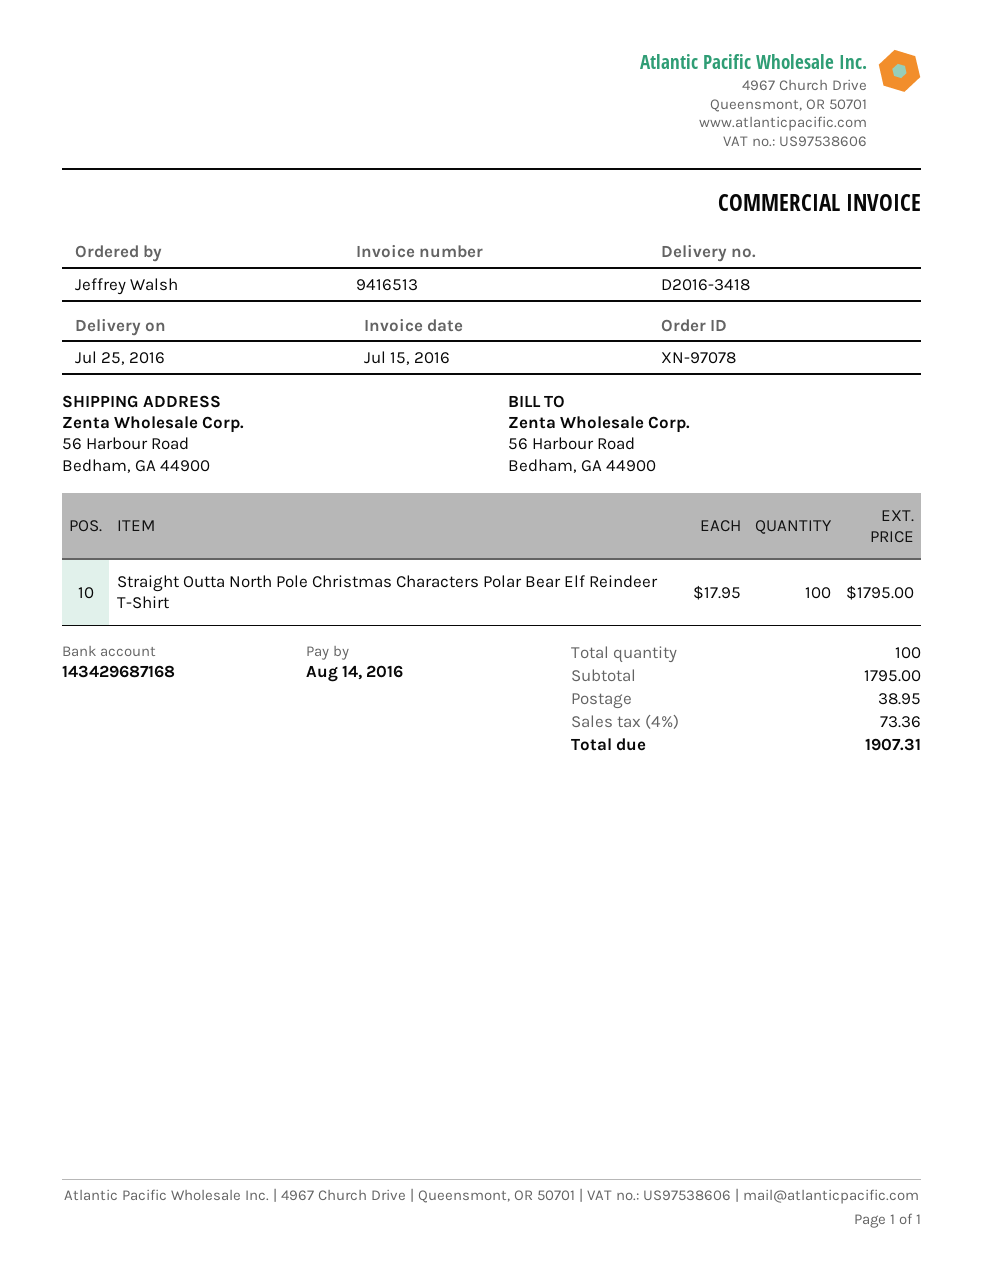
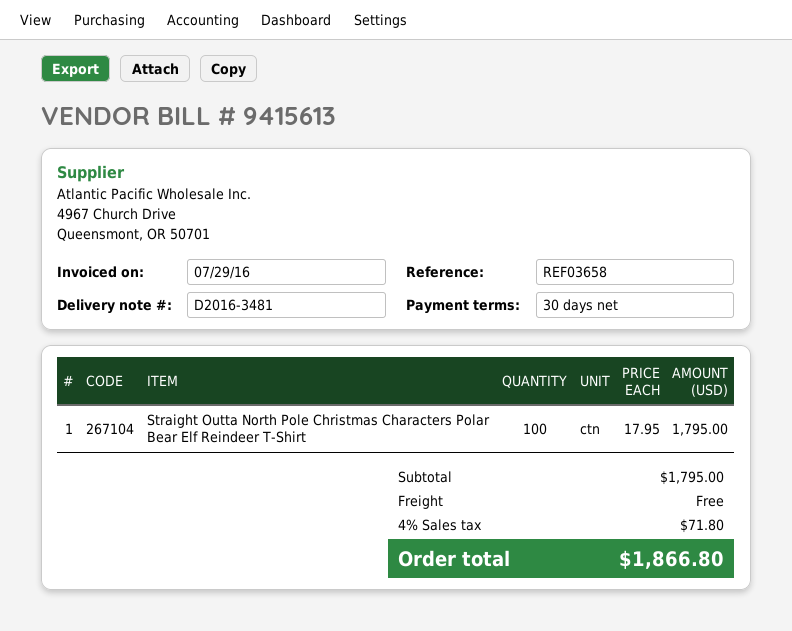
delivery note number: D2016-3418 -> D2016-3481
invoice number: 9416513 -> 9415613
invoice date: 2016-07-15 -> 2016-07-29
shipping: 38.95 -> 0.00
tax: 4% = 73.36 -> 4% = 71.80
total: 1907.31 -> 1866.80

